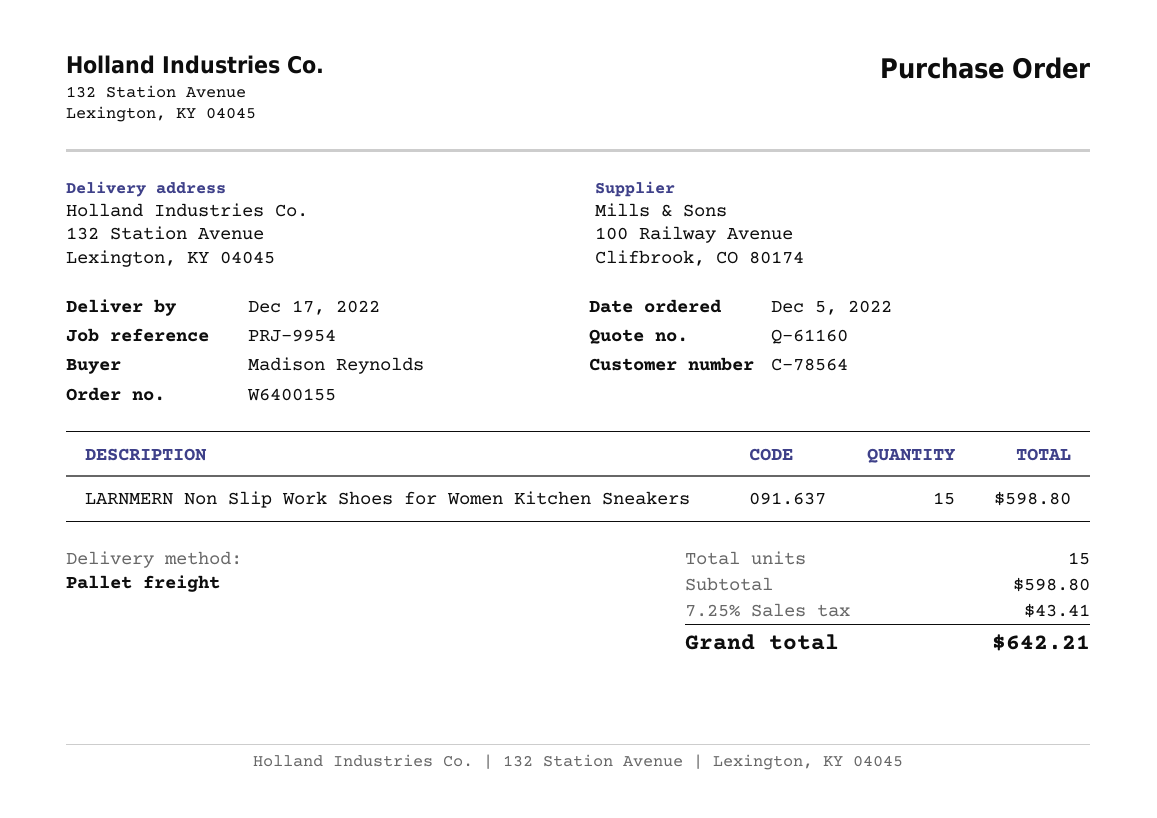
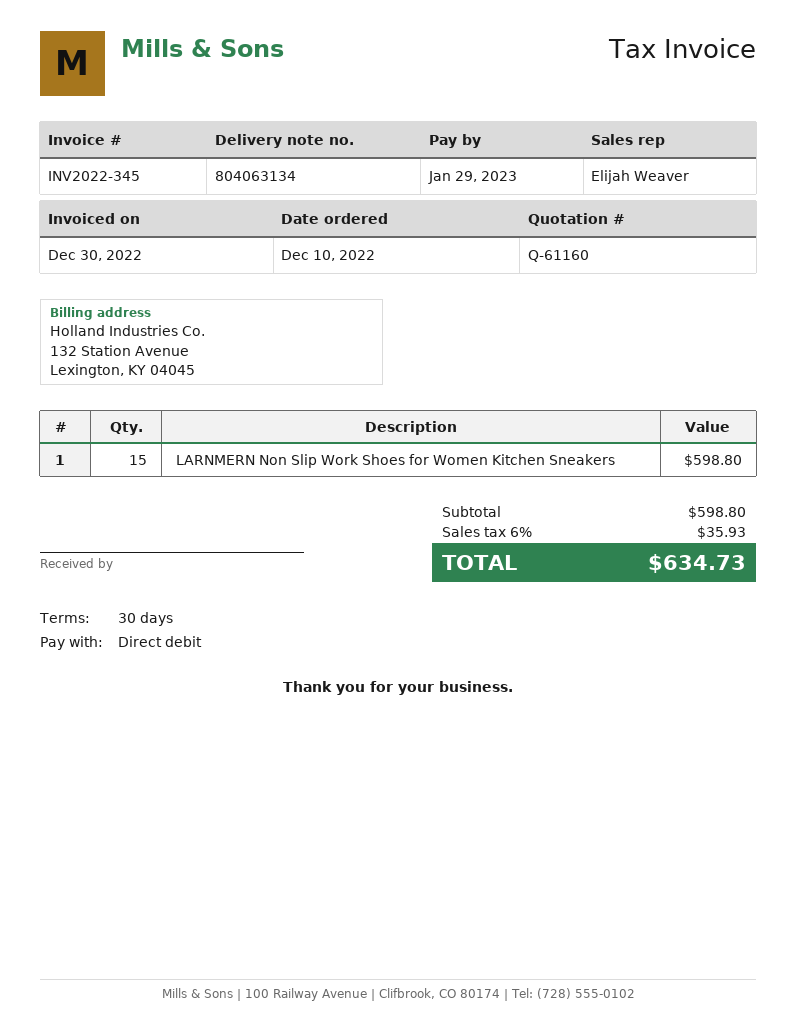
order date: 2022-12-05 -> 2022-12-10
tax: 7.25% = 43.41 -> 6% = 35.93
total: 642.21 -> 634.73

